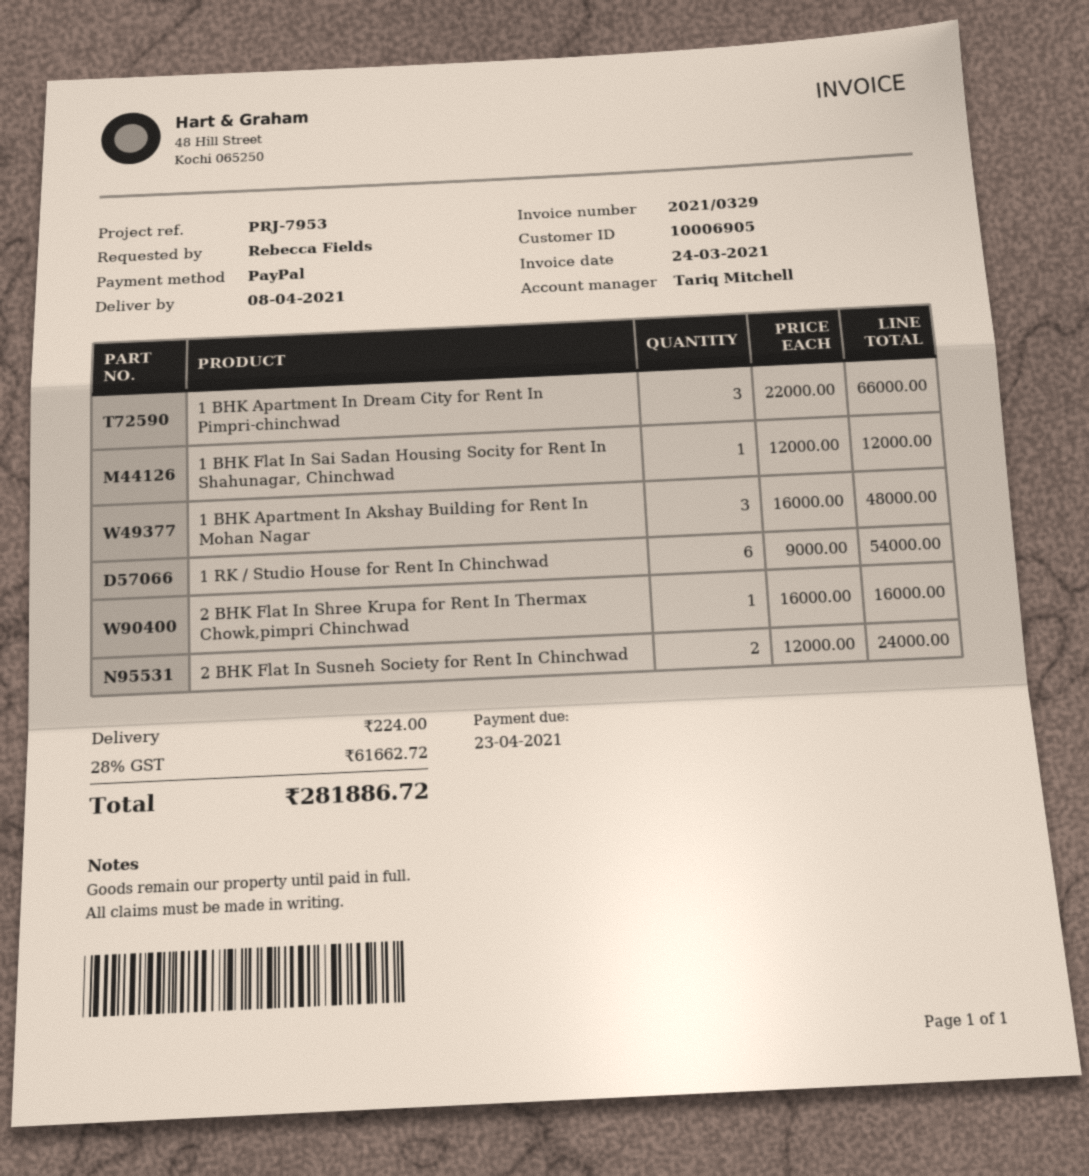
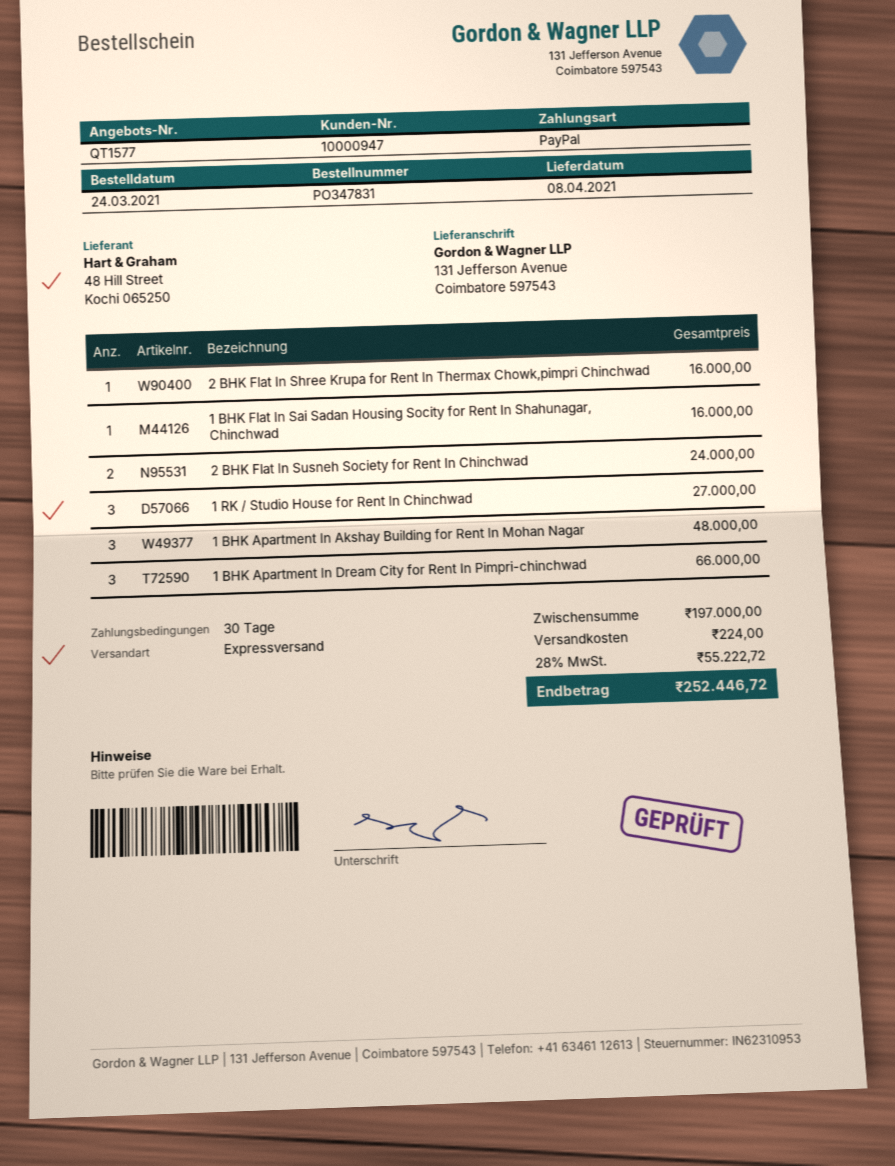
customer number: 10006905 -> 10000947
1 BHK Flat In Sai Sadan Housing Socity for Rent In Shahunagar, Chinchwad: 1 for 12000.00 -> 1 for 16000.00
1 RK / Studio House for Rent In Chinchwad: 6 for 54000.00 -> 3 for 27000.00
tax: 28% = 61662.72 -> 28% = 55222.72
total: 281886.72 -> 252446.72

